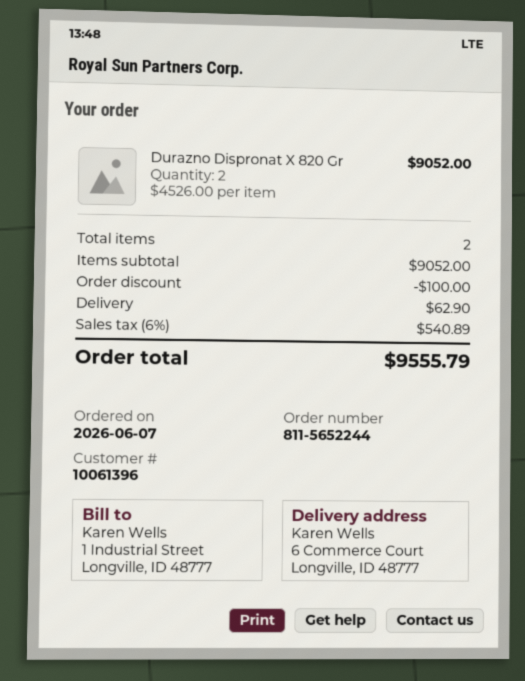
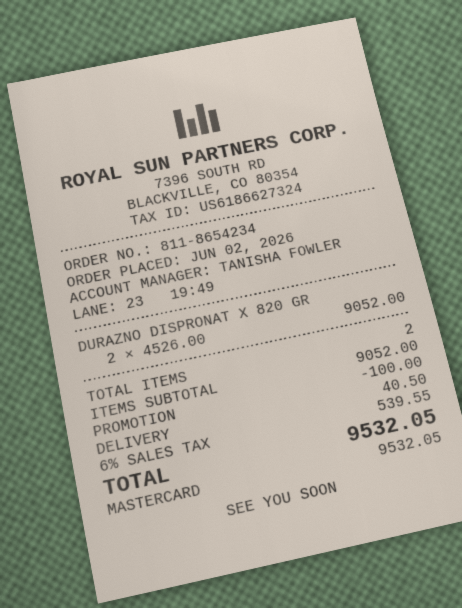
order number: 811-5652244 -> 811-8654234
order date: 2026-06-07 -> 2026-06-02
shipping: 62.90 -> 40.50
tax: 6% = 540.89 -> 6% = 539.55
total: 9555.79 -> 9532.05

